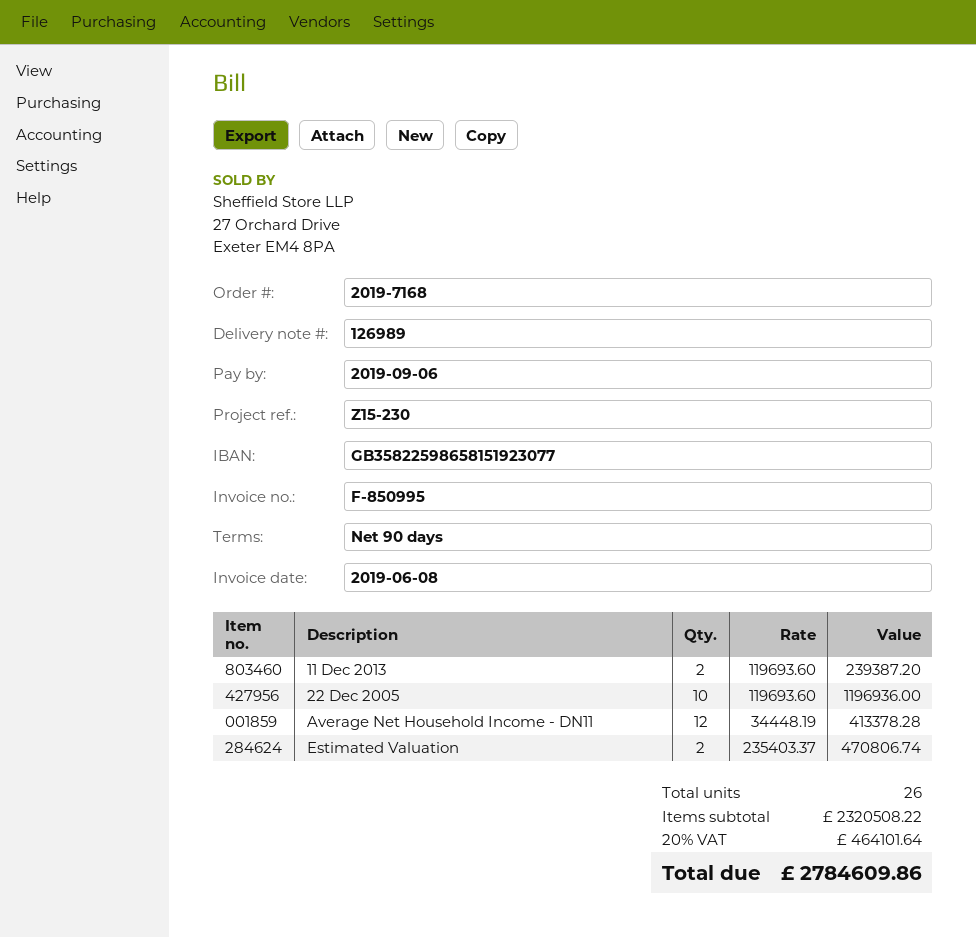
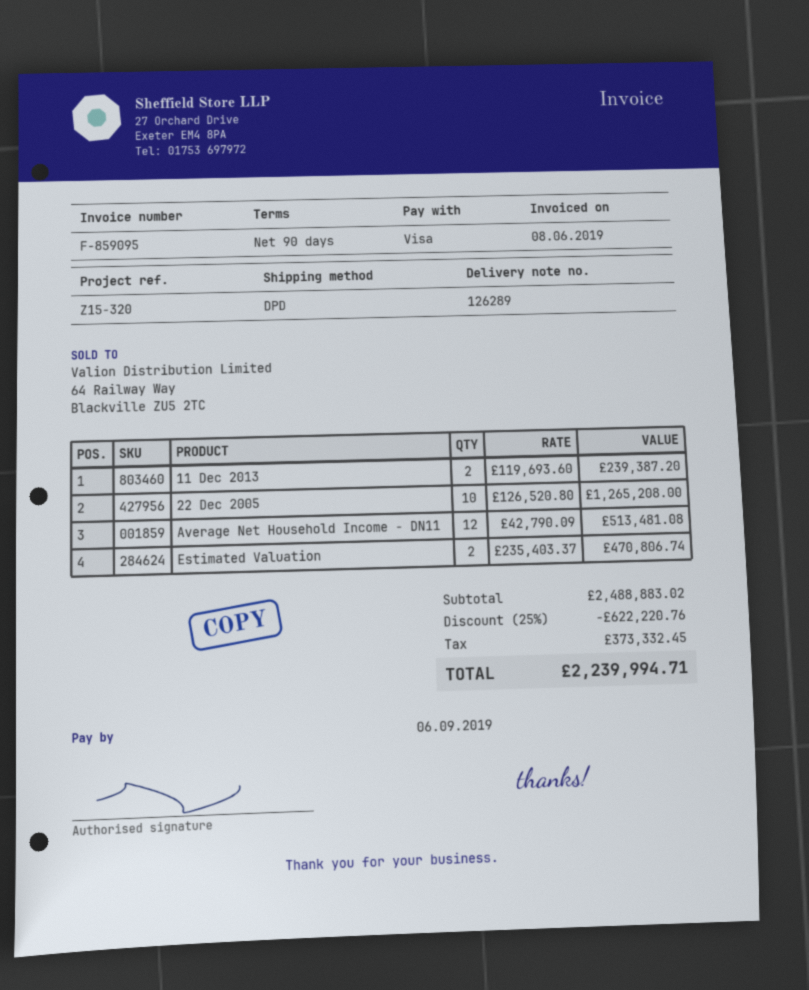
delivery note number: 126989 -> 126289
invoice number: F-850995 -> F-859095
reference: Z15-230 -> Z15-320
22 Dec 2005: 10 x 119693.60 = 1196936.00 -> 10 x 126520.80 = 1265208.00
Average Net Household Income - DN11: 12 x 34448.19 = 413378.28 -> 12 x 42790.09 = 513481.08
subtotal: 2320508.22 -> 2488883.02
discount: none -> 25% = 622220.76
tax: 464101.64 -> 373332.45
total: 2784609.86 -> 2239994.71

